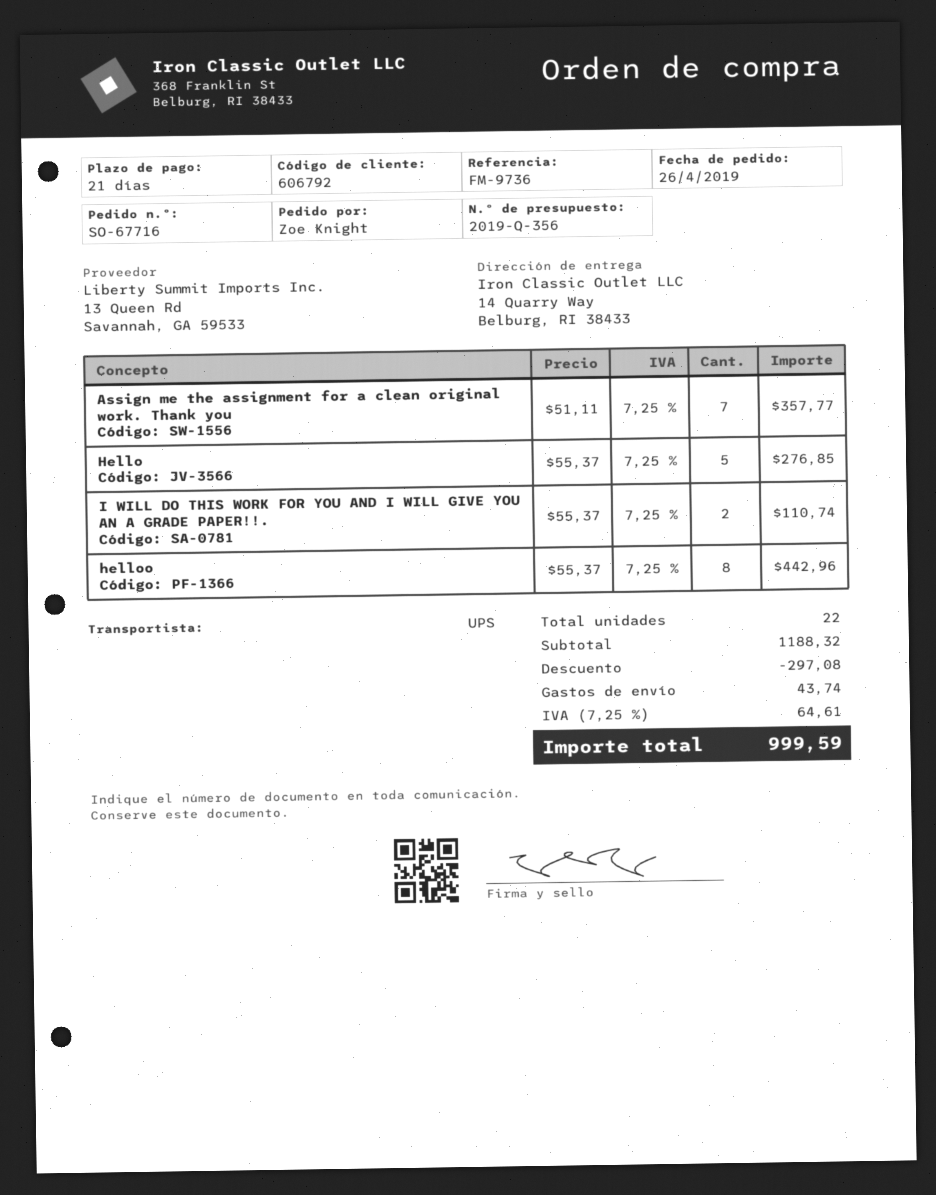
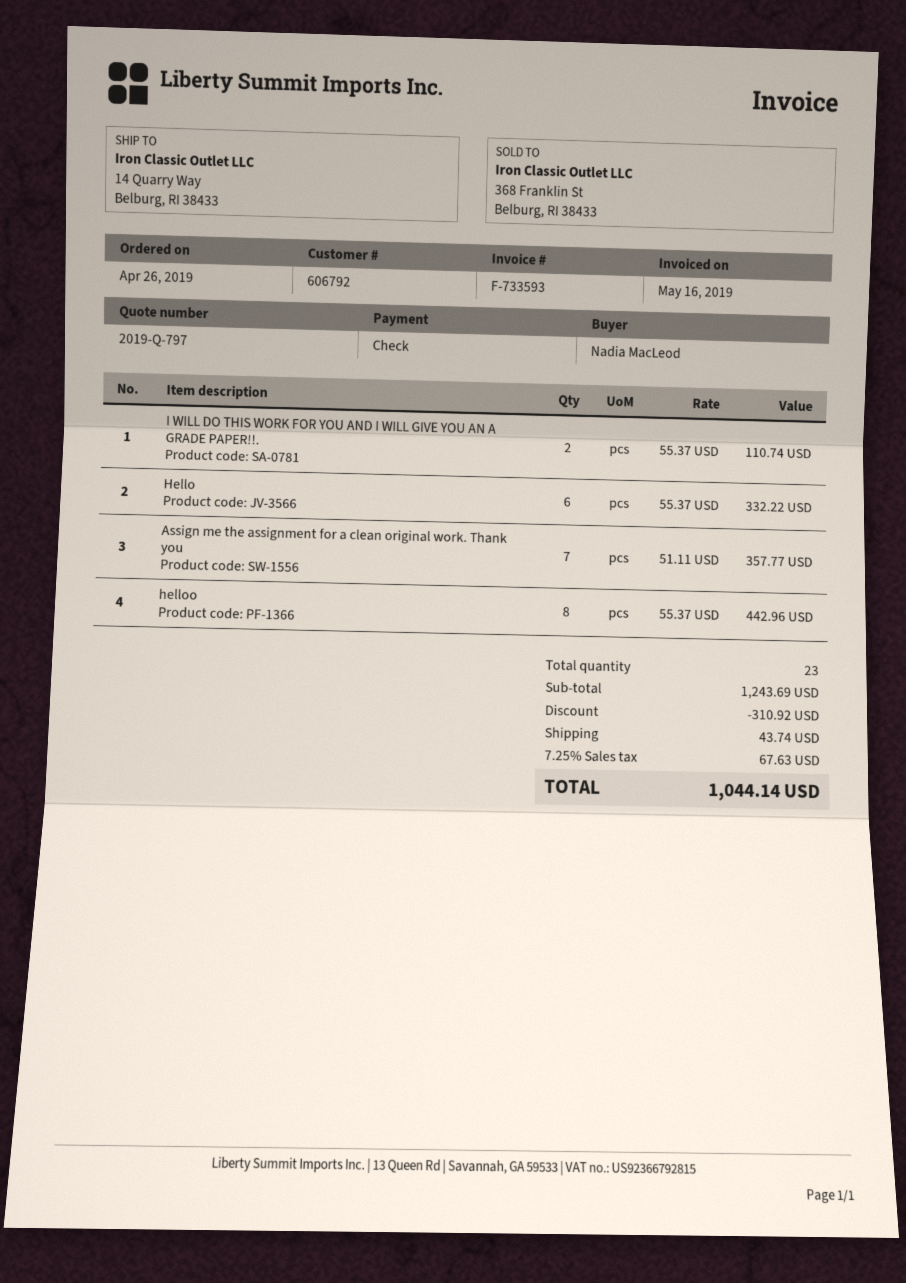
quote number: 2019-Q-356 -> 2019-Q-797
ordered by: Zoe Knight -> Nadia MacLeod
Hello: 5 x 55.37 = 276.85 -> 6 x 55.37 = 332.22
total quantity: 22 -> 23
subtotal: 1188.32 -> 1243.69
discount: 297.08 -> 310.92
tax: 7.25% = 64.61 -> 7.25% = 67.63
total: 999.59 -> 1044.14

